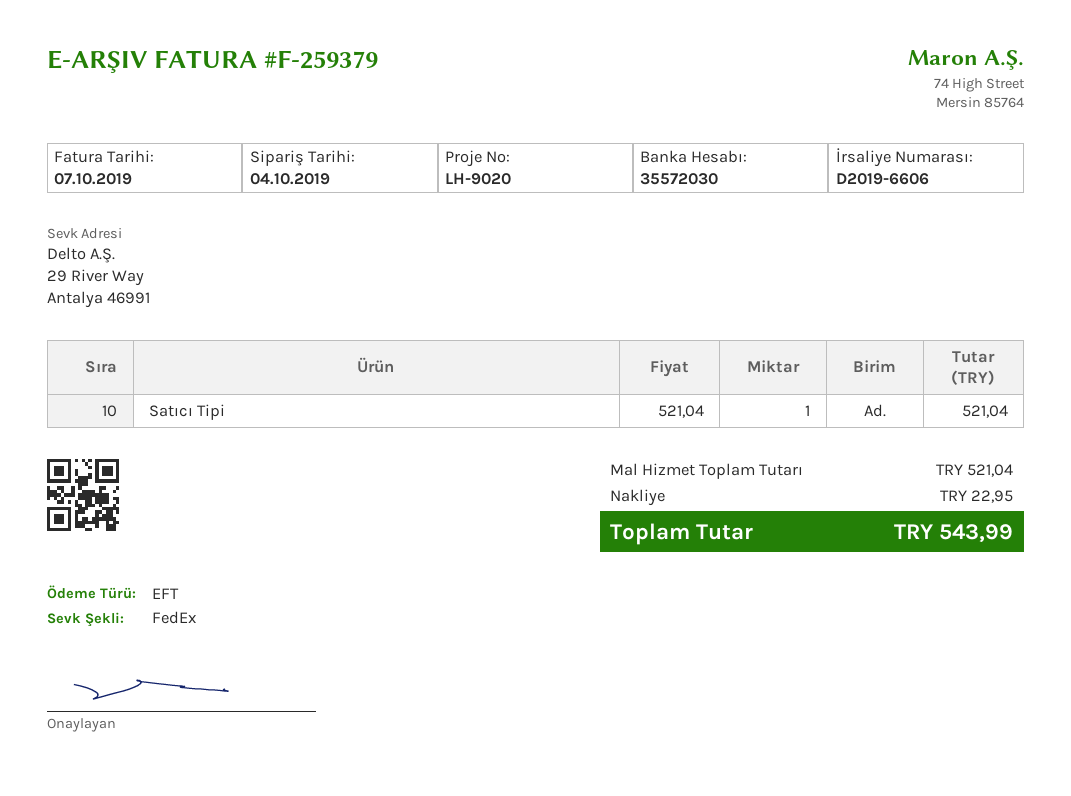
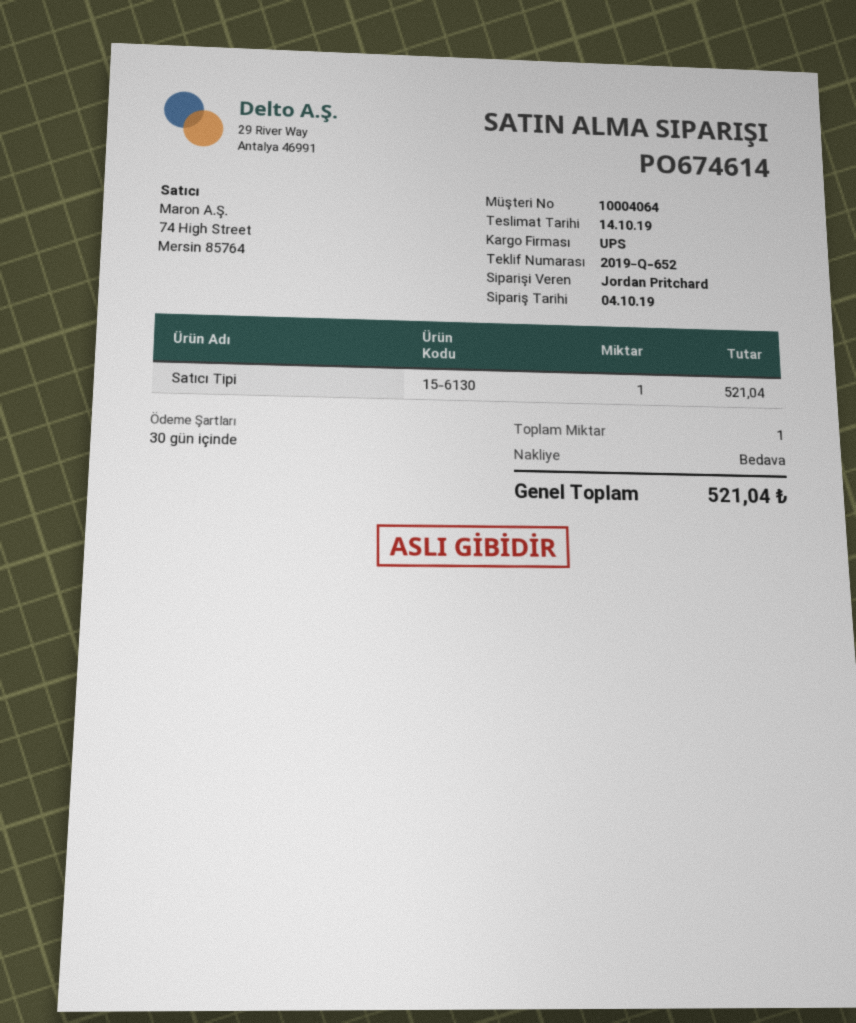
shipping method: FedEx -> UPS
shipping: 22.95 -> 0.00
total: 543.99 -> 521.04

